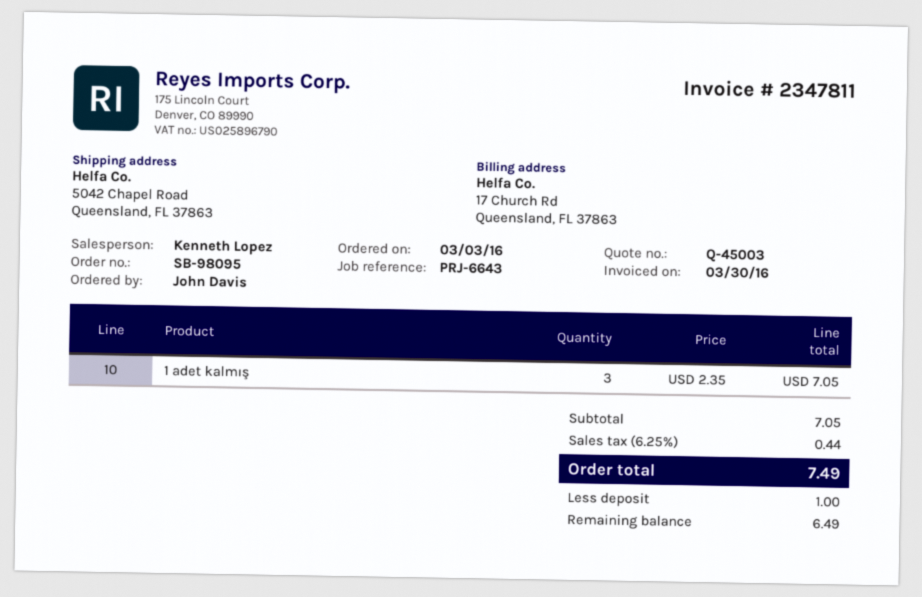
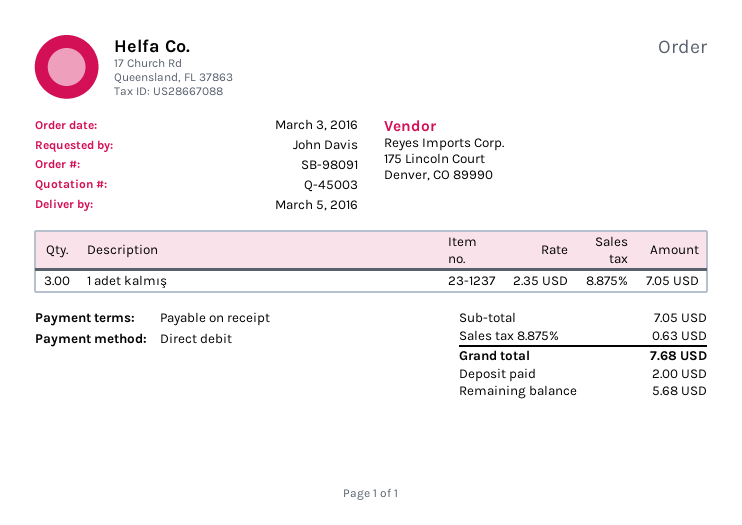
order number: SB-98095 -> SB-98091
tax: 6.25% = 0.44 -> 8.875% = 0.63
total: 7.49 -> 7.68
deposit: 1.00 -> 2.00
balance: 6.49 -> 5.68

